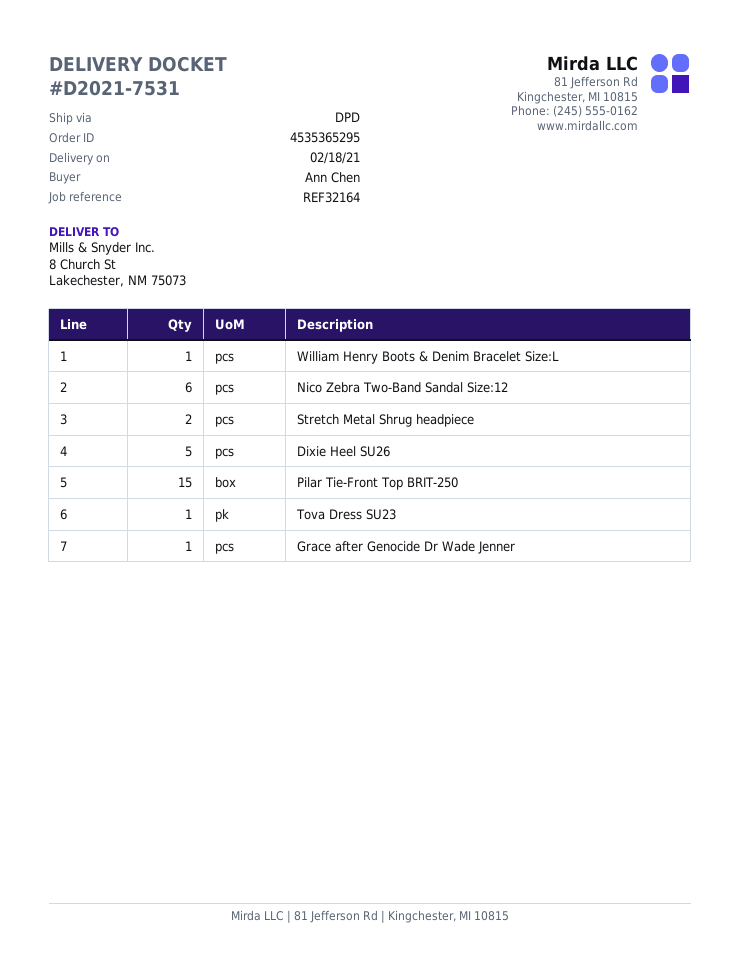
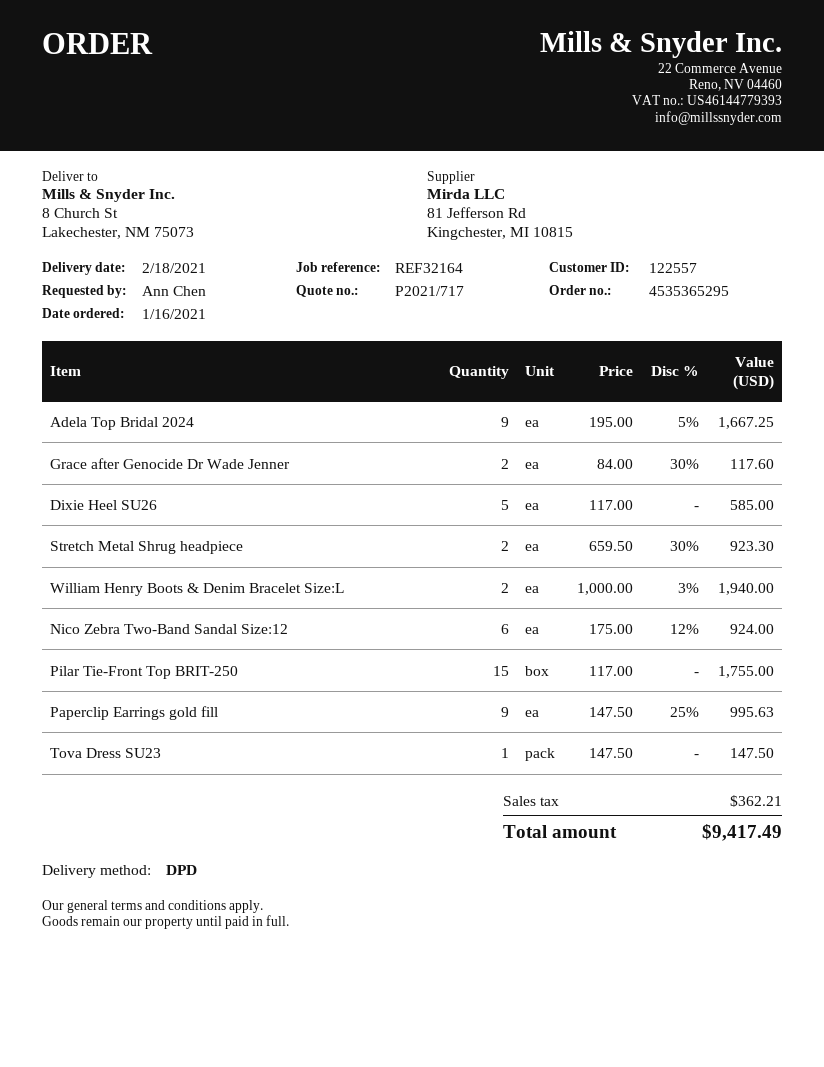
William Henry Boots & Denim Bracelet Size:L: 1 -> 2
Grace after Genocide Dr Wade Jenner: 1 -> 2
Adela Top Bridal 2024: none -> 9
Paperclip Earrings gold fill: none -> 9

